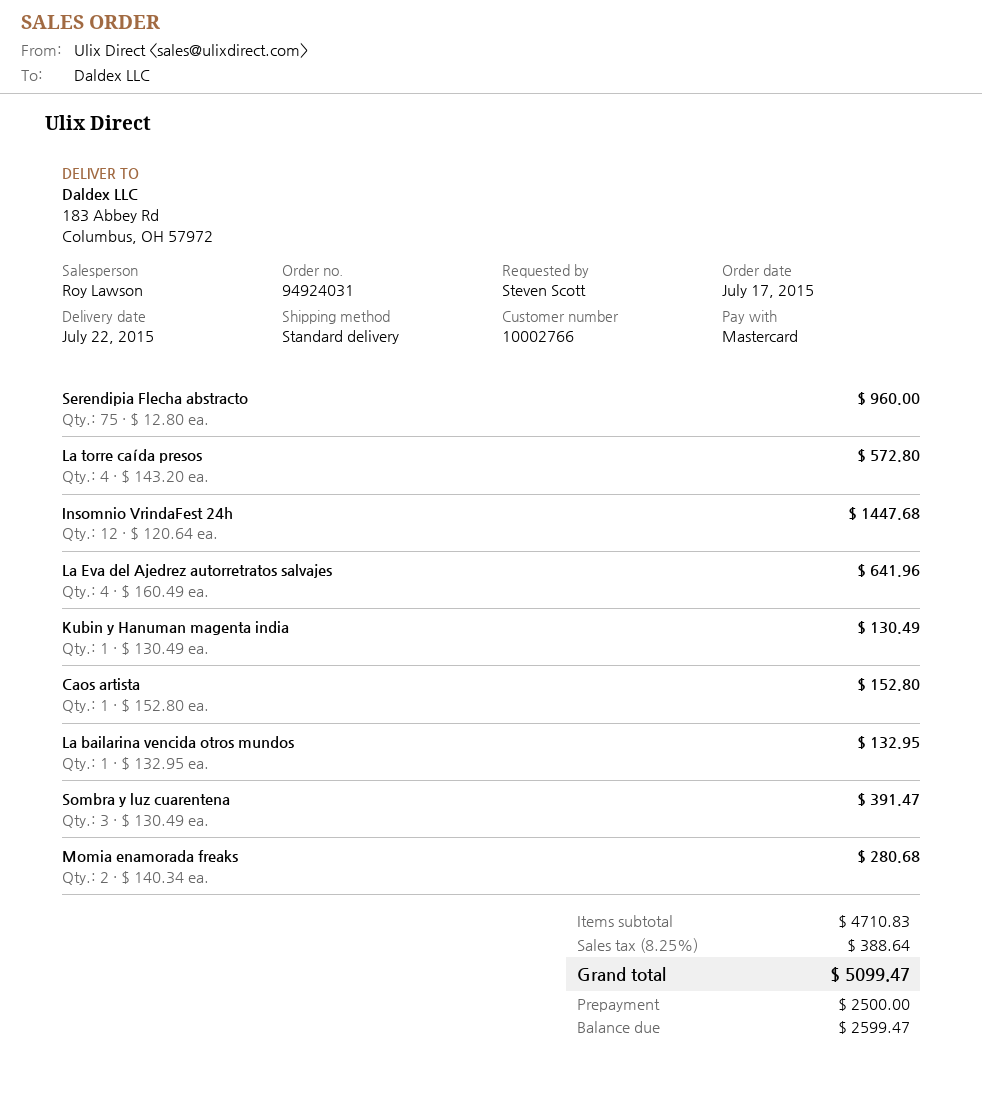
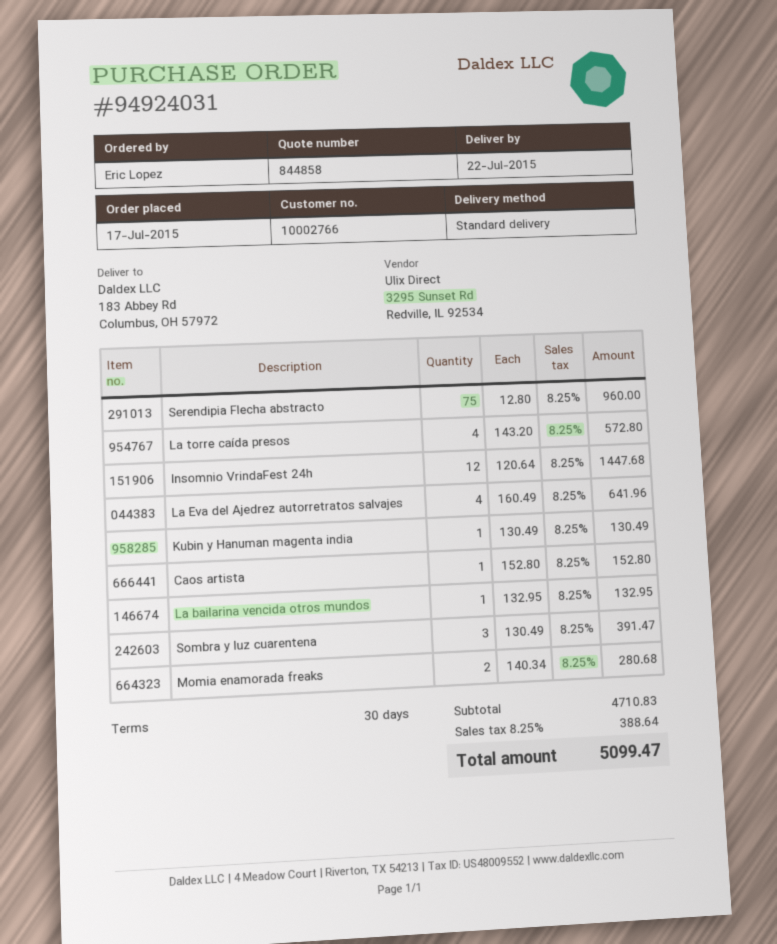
ordered by: Steven Scott -> Eric Lopez

